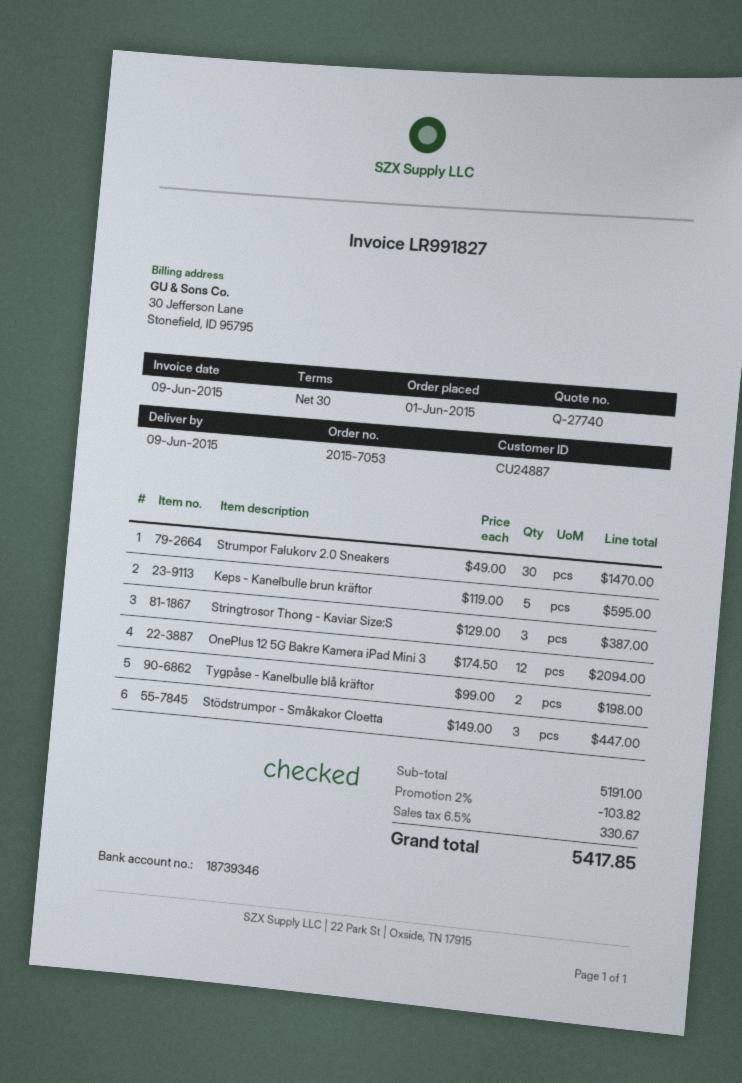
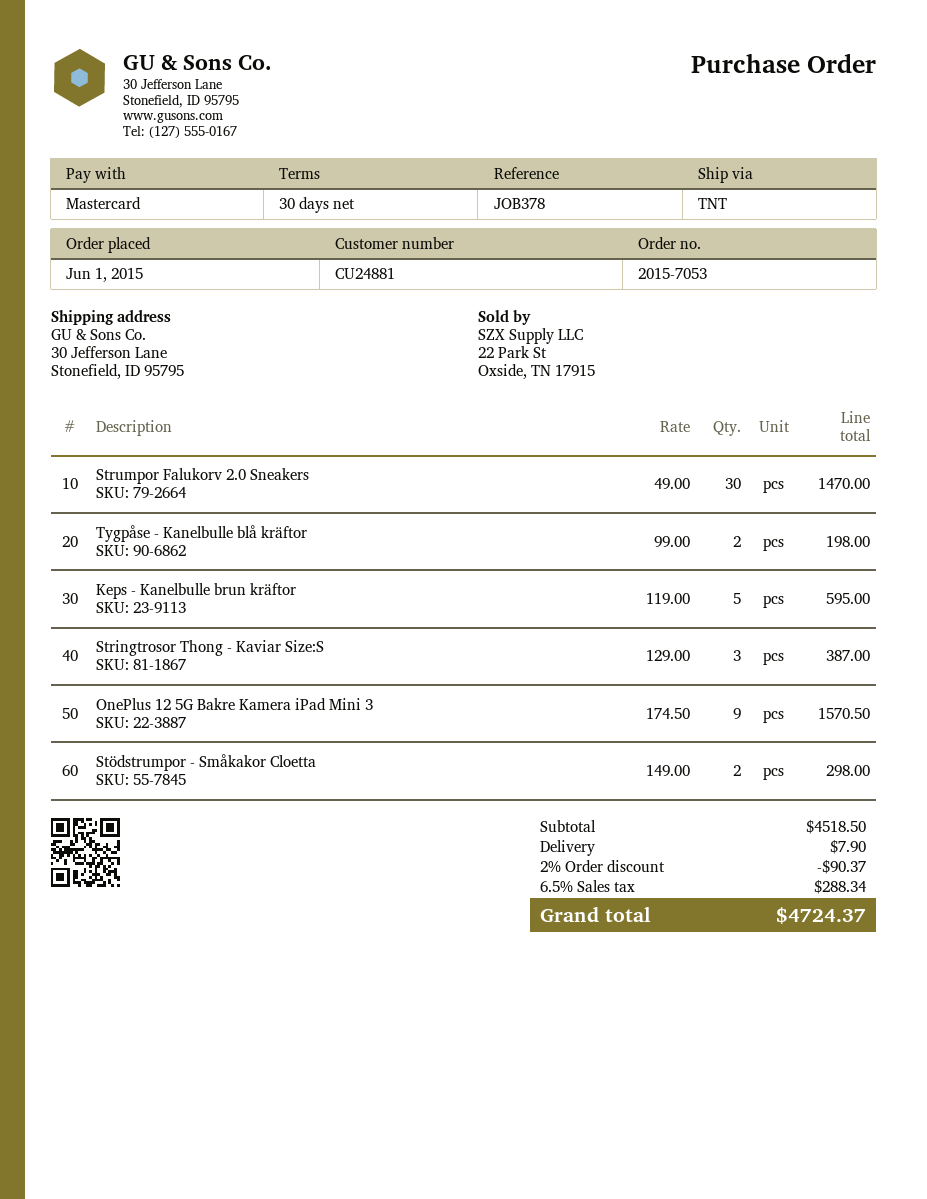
customer number: CU24887 -> CU24881
OnePlus 12 5G Bakre Kamera iPad Mini 3: 12 x 174.50 = 2094.00 -> 9 x 174.50 = 1570.50
Stödstrumpor - Småkakor Cloetta: 3 x 149.00 = 447.00 -> 2 x 149.00 = 298.00
subtotal: 5191.00 -> 4518.50
discount: 2% = 103.82 -> 2% = 90.37
shipping: none -> 7.90
tax: 6.5% = 330.67 -> 6.5% = 288.34
total: 5417.85 -> 4724.37

